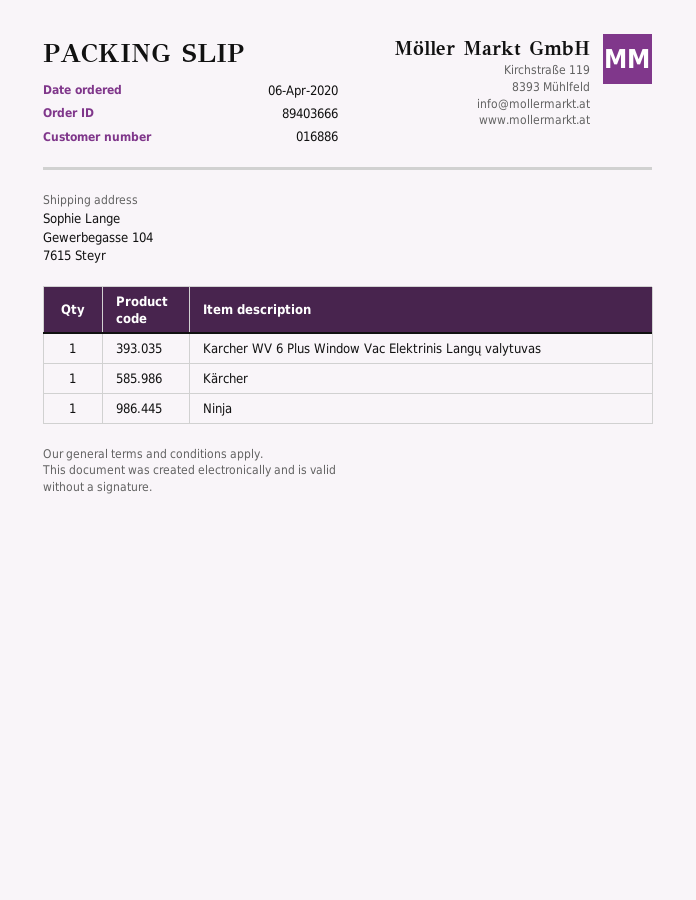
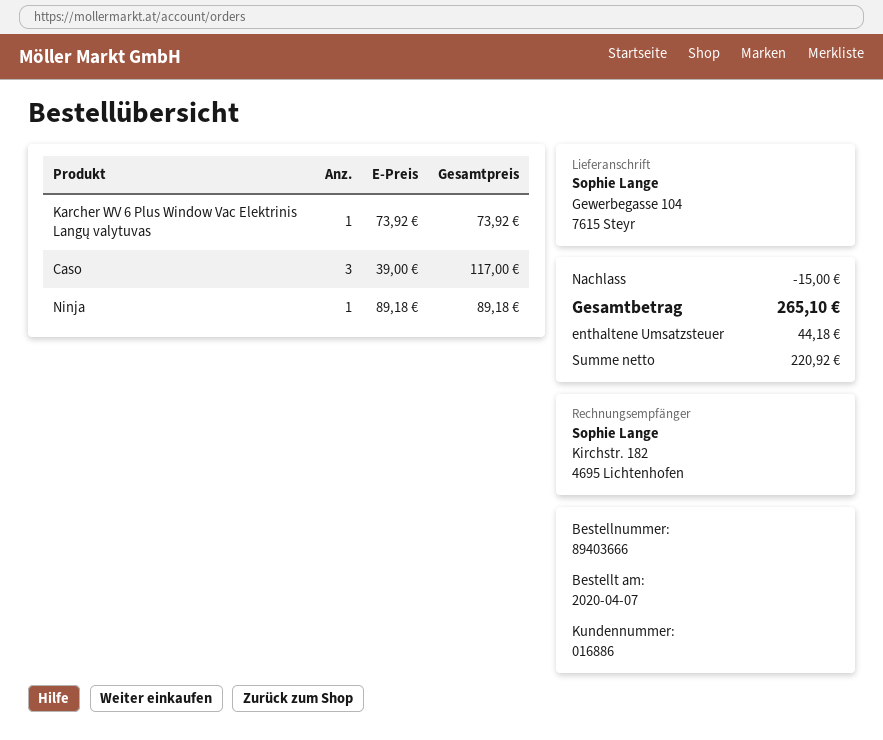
order date: 2020-04-06 -> 2020-04-07
Kärcher: 1 -> none
Caso: none -> 3

